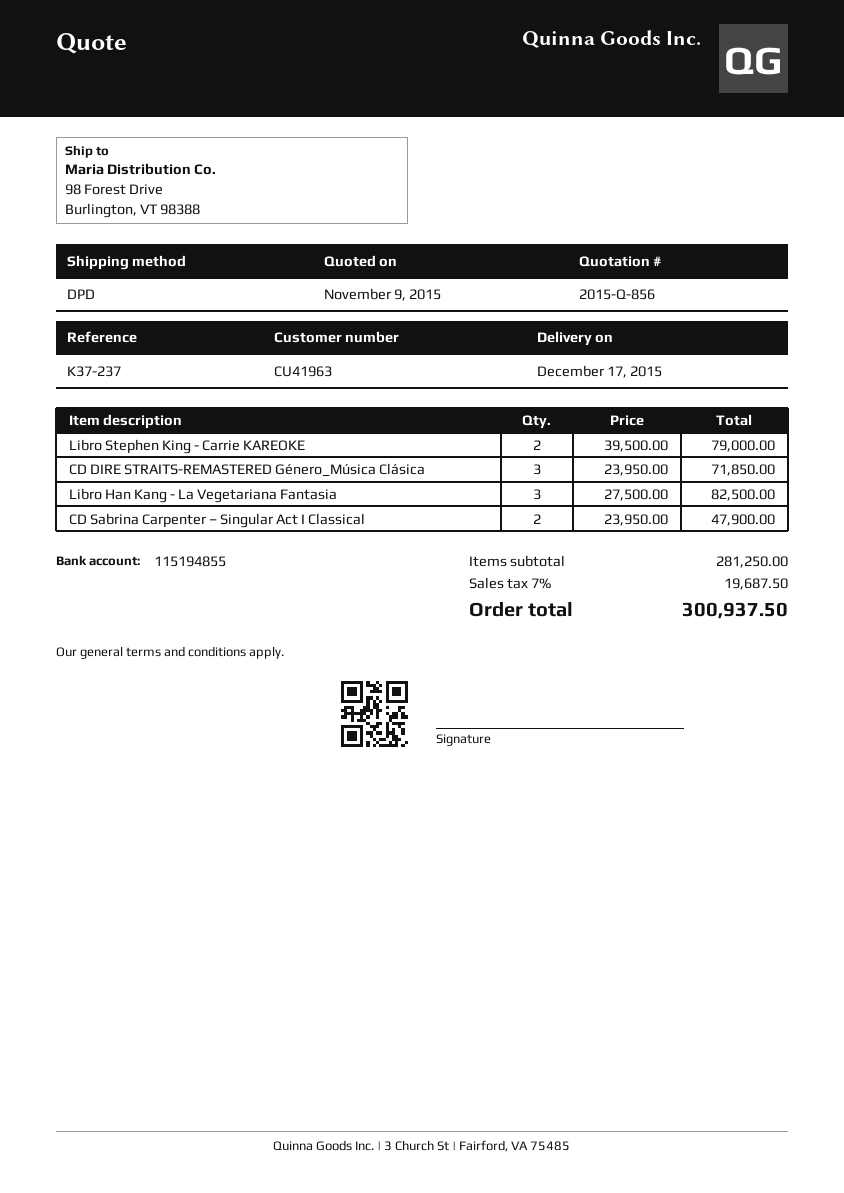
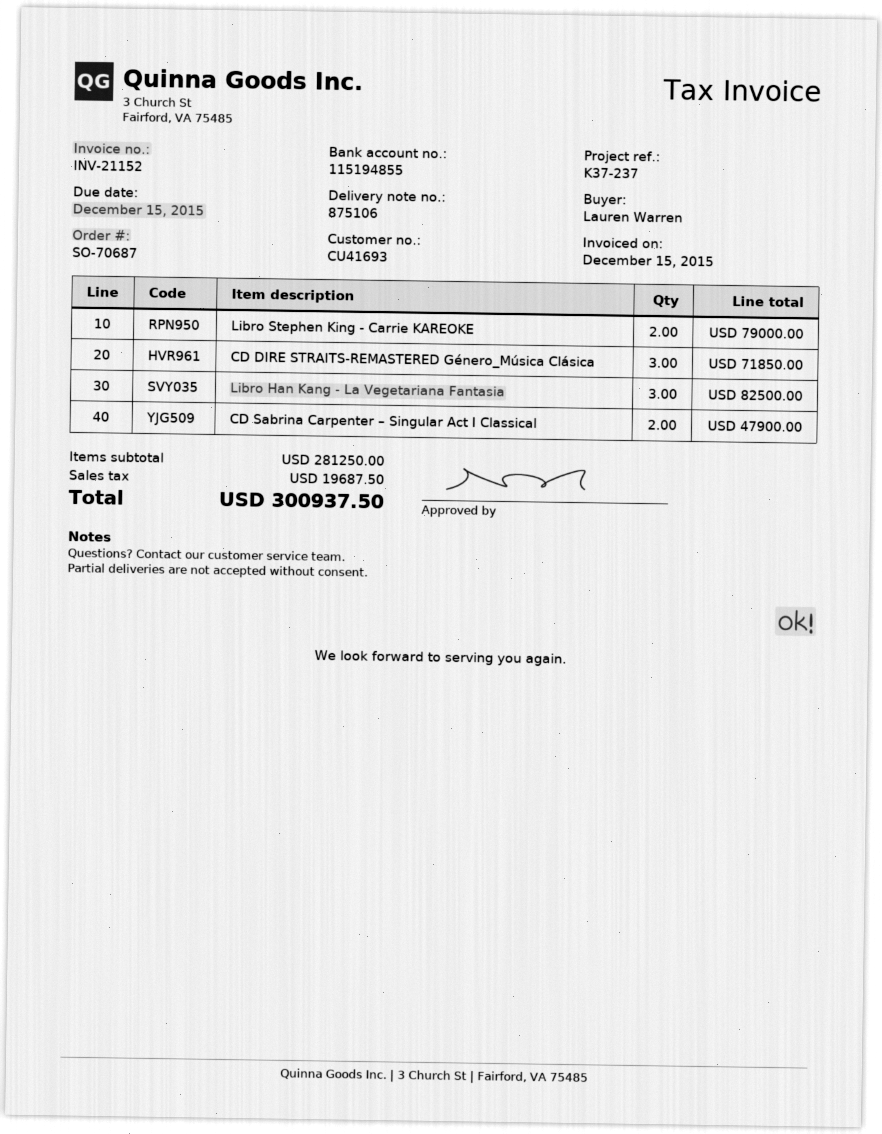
customer number: CU41963 -> CU41693

